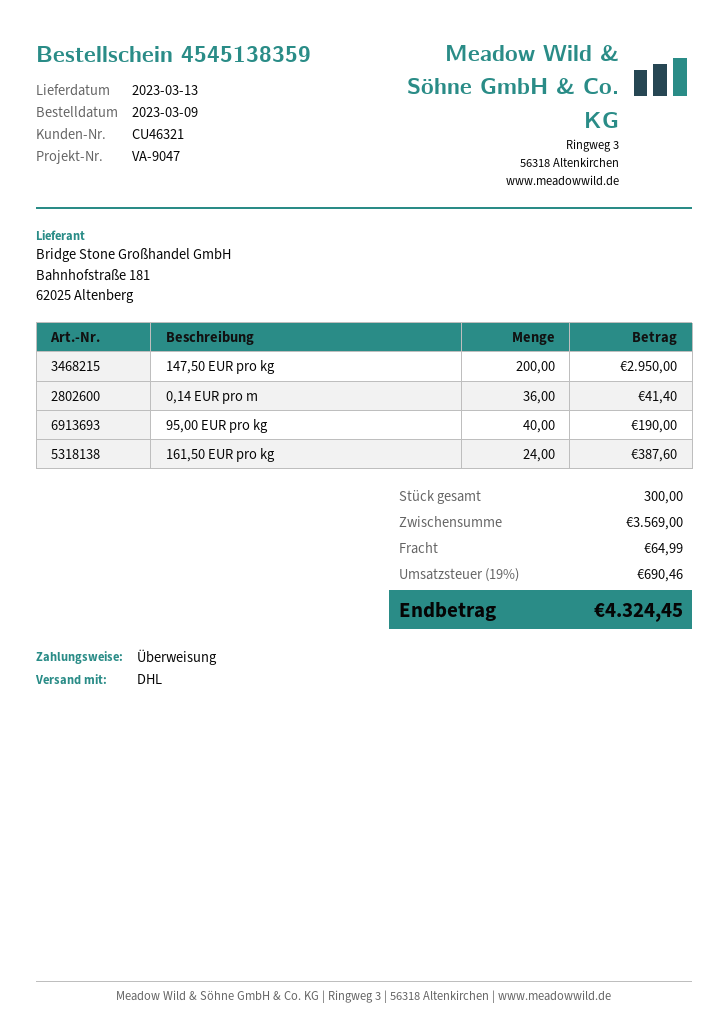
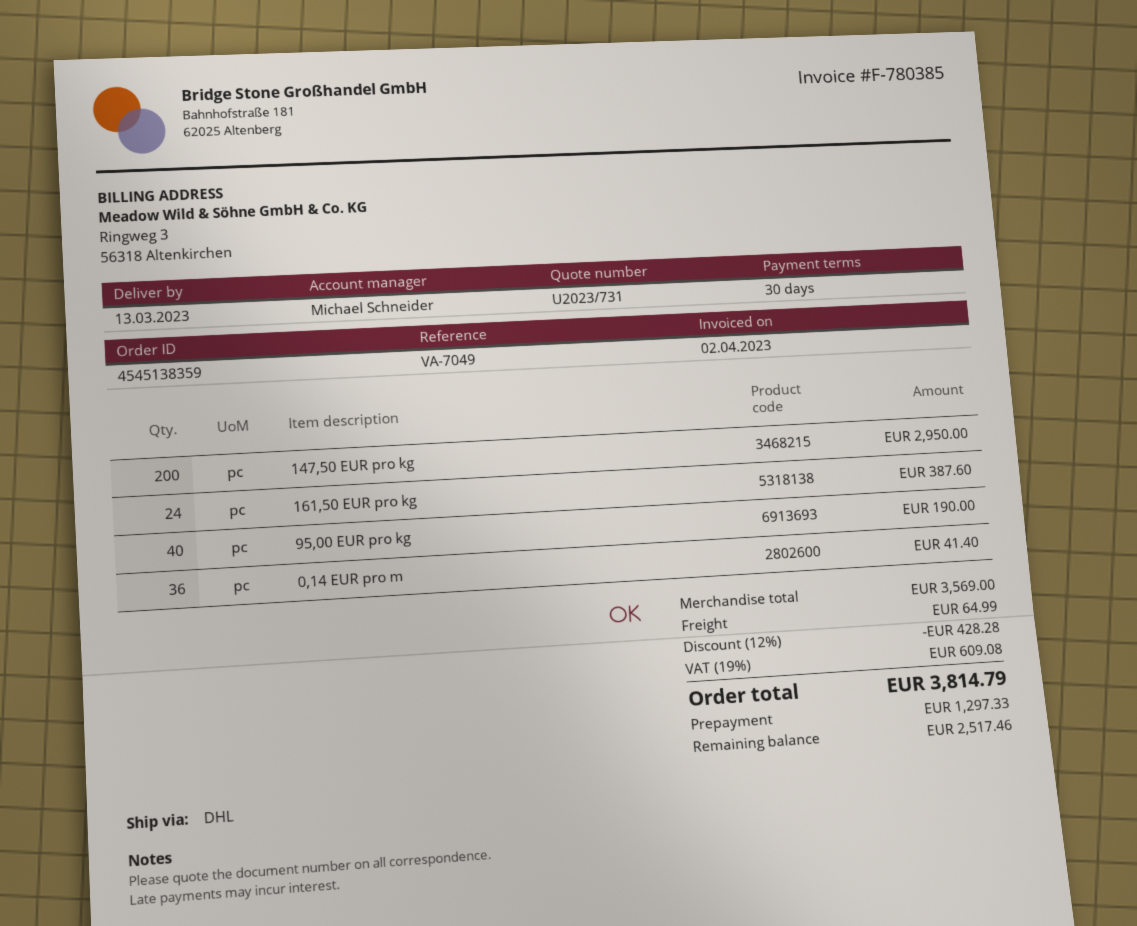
reference: VA-9047 -> VA-7049
discount: none -> 12% = 428.28
tax: 19% = 690.46 -> 19% = 609.08
total: 4324.45 -> 3814.79

